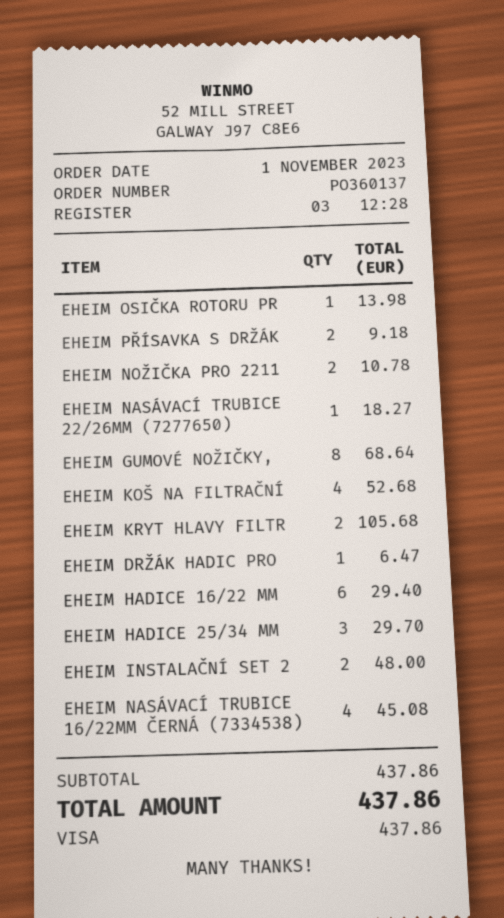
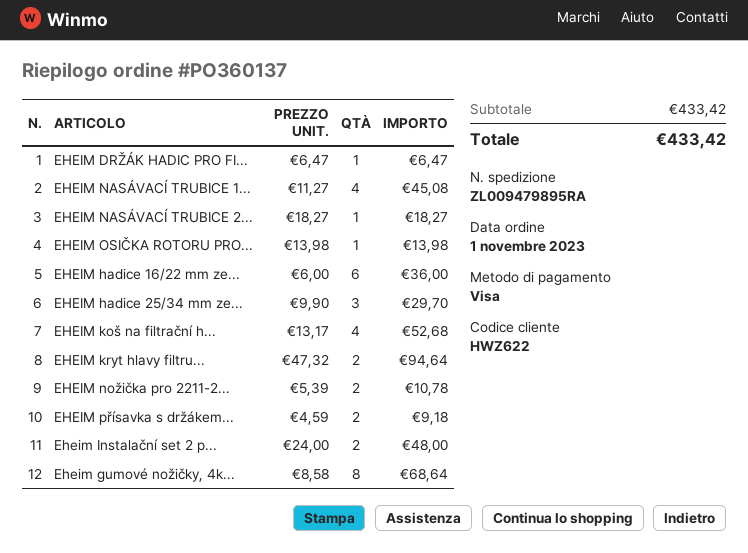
EHEIM KRYT HLAVY FILTR: 2 for 105.68 -> 2 for 94.64
EHEIM HADICE 16/22 MM: 6 for 29.40 -> 6 for 36.00
subtotal: 437.86 -> 433.42
total: 437.86 -> 433.42

